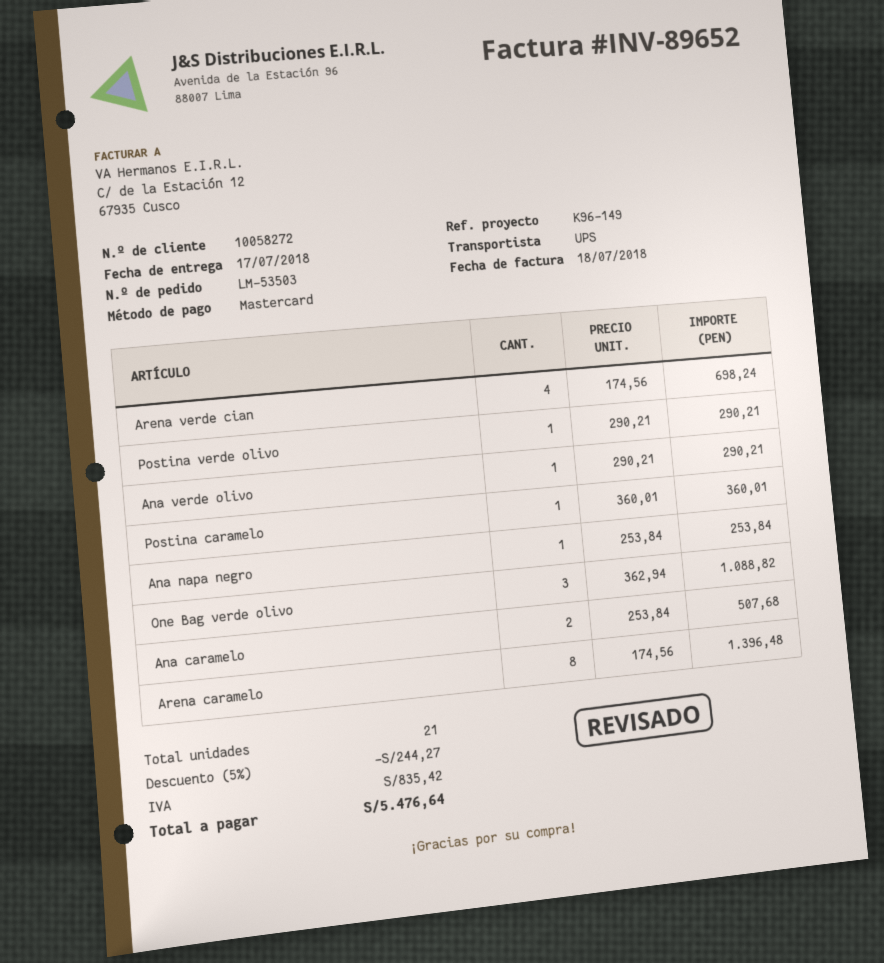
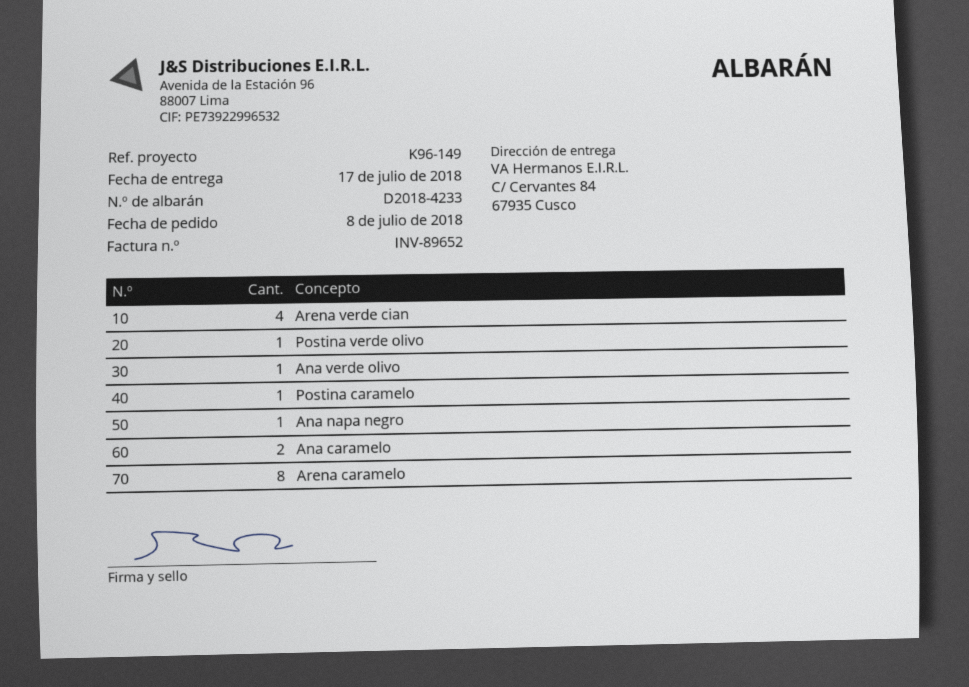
One Bag verde olivo: 3 -> none

